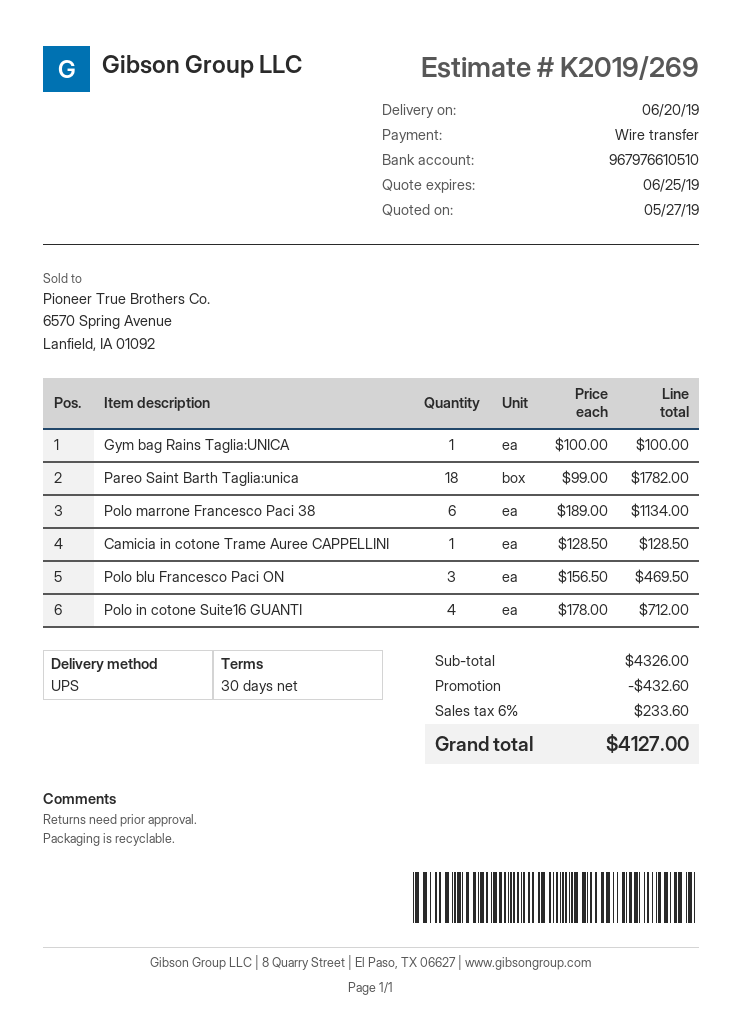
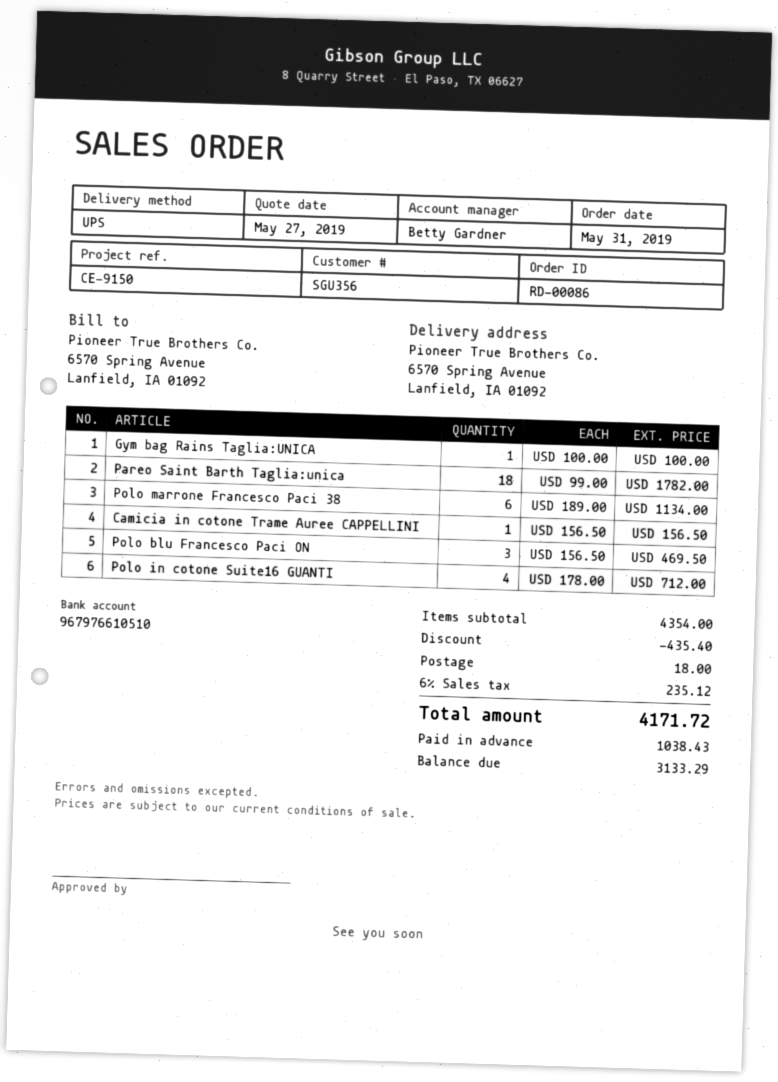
Camicia in cotone Trame Auree CAPPELLINI: 1 x 128.50 = 128.50 -> 1 x 156.50 = 156.50
subtotal: 4326.00 -> 4354.00
discount: 432.60 -> 435.40
shipping: none -> 18.00
tax: 6% = 233.60 -> 6% = 235.12
total: 4127.00 -> 4171.72

